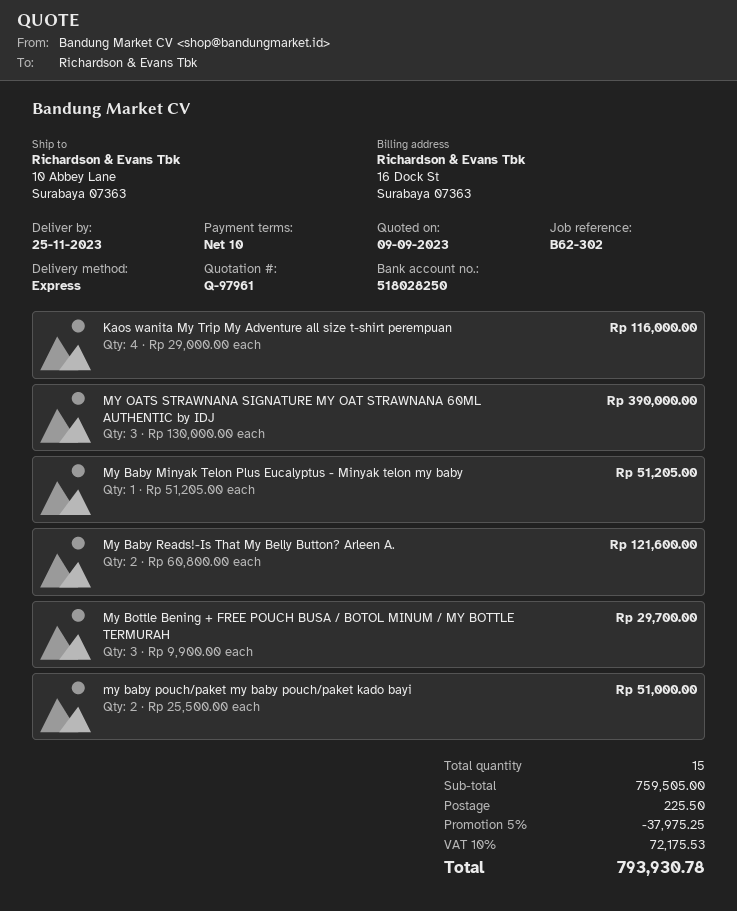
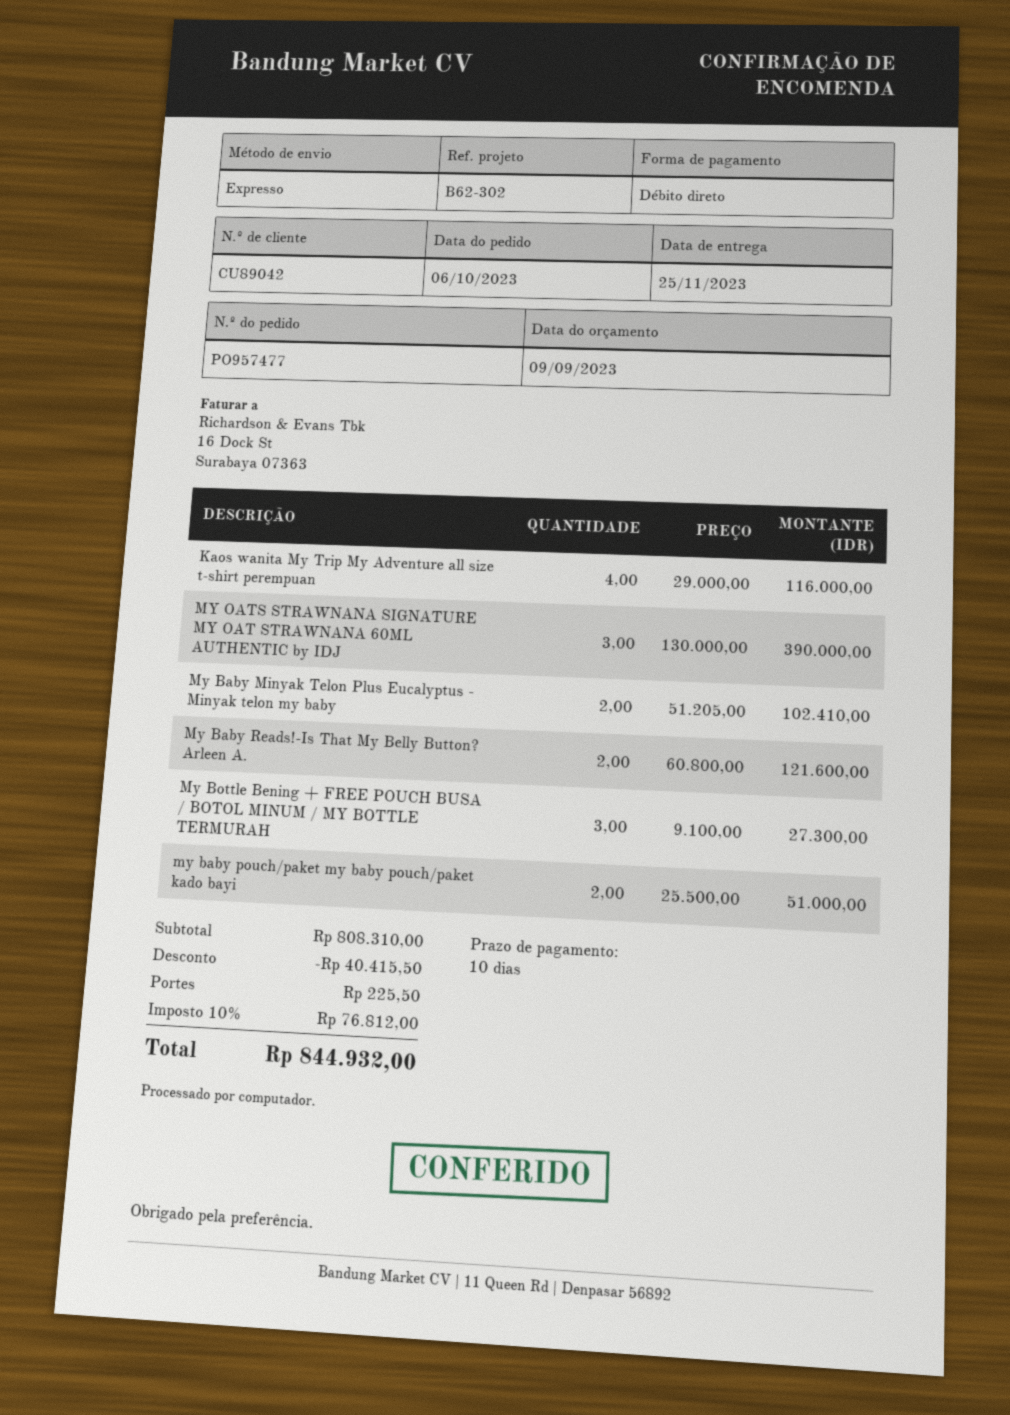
My Baby Minyak Telon Plus Eucalyptus - Minyak telon my baby: 1 x 51205.00 = 51205.00 -> 2 x 51205.00 = 102410.00
My Bottle Bening + FREE POUCH BUSA / BOTOL MINUM / MY BOTTLE TERMURAH: 3 x 9900.00 = 29700.00 -> 3 x 9100.00 = 27300.00
subtotal: 759505.00 -> 808310.00
discount: 37975.25 -> 40415.50
tax: 10% = 72175.53 -> 10% = 76812.00
total: 793930.78 -> 844932.00

